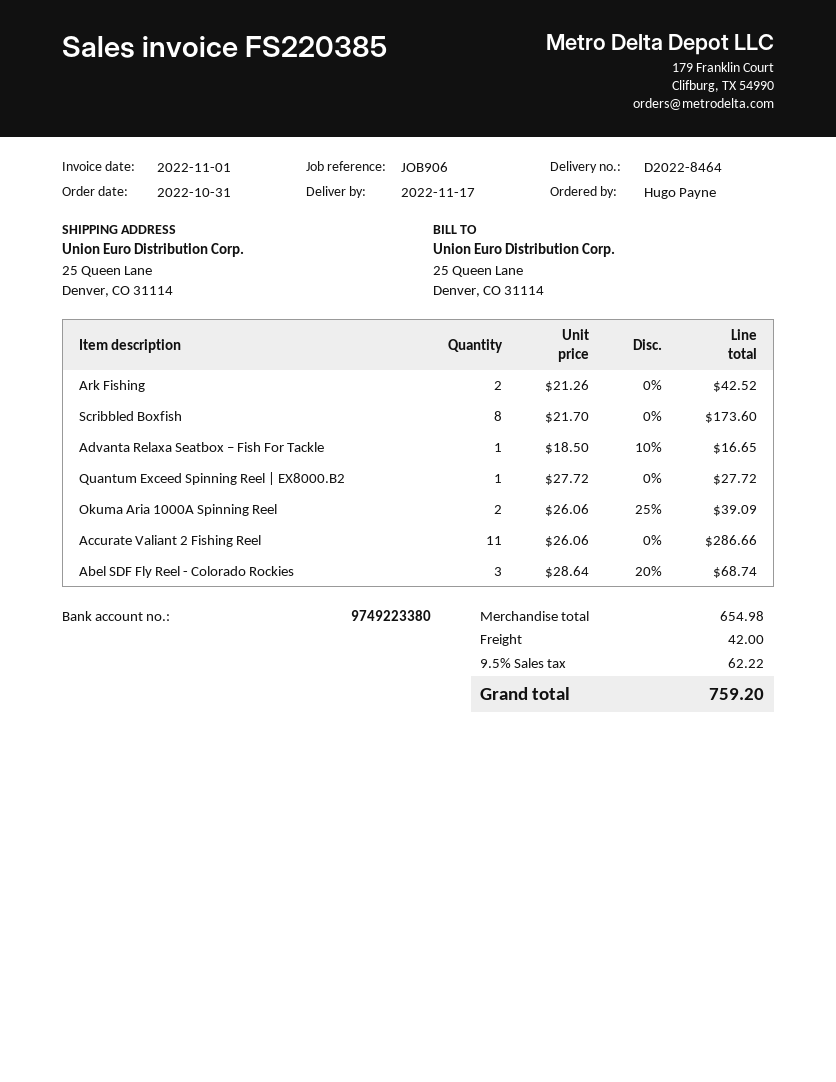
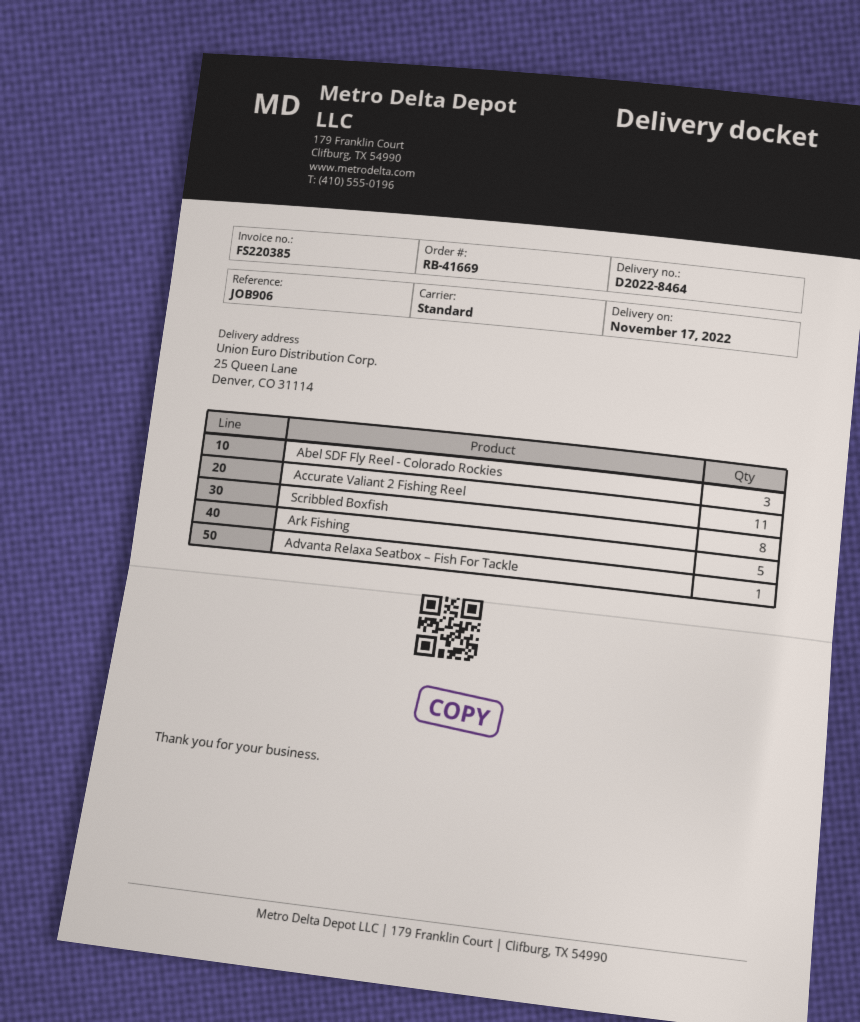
Ark Fishing: 2 -> 5
Quantum Exceed Spinning Reel | EX8000.B2: 1 -> none
Okuma Aria 1000A Spinning Reel: 2 -> none

